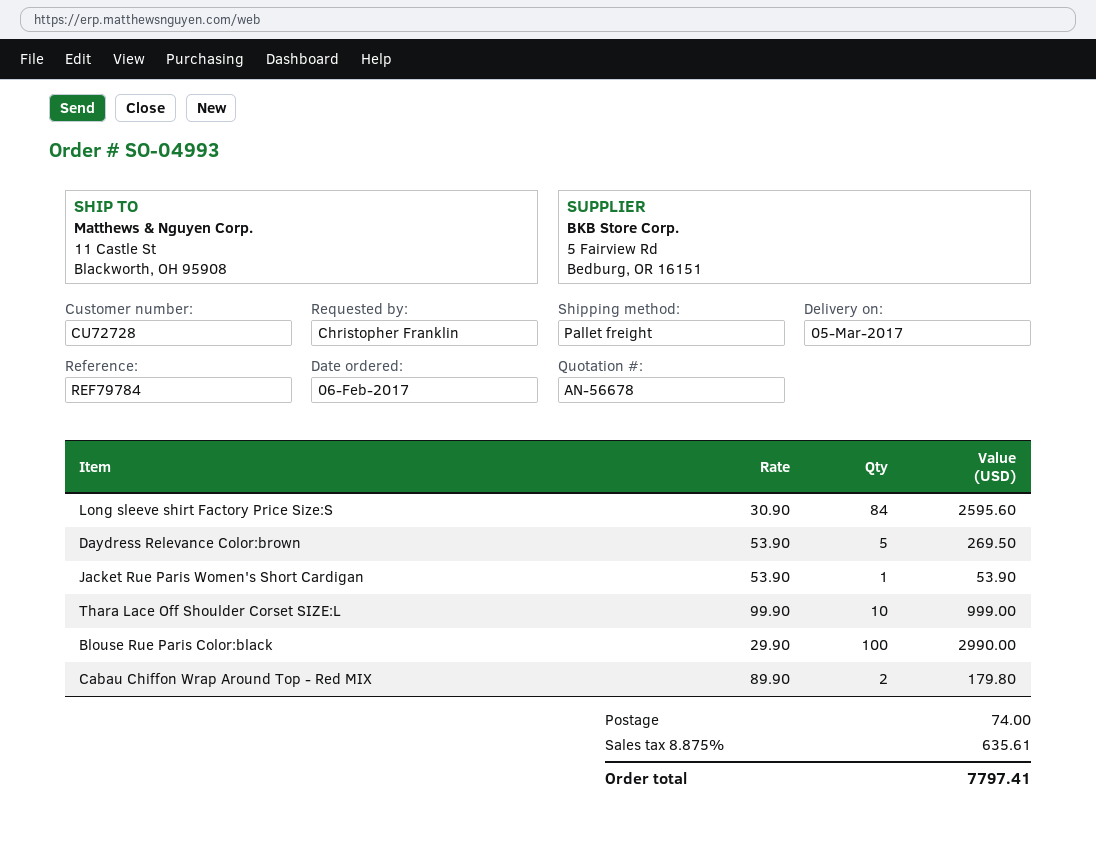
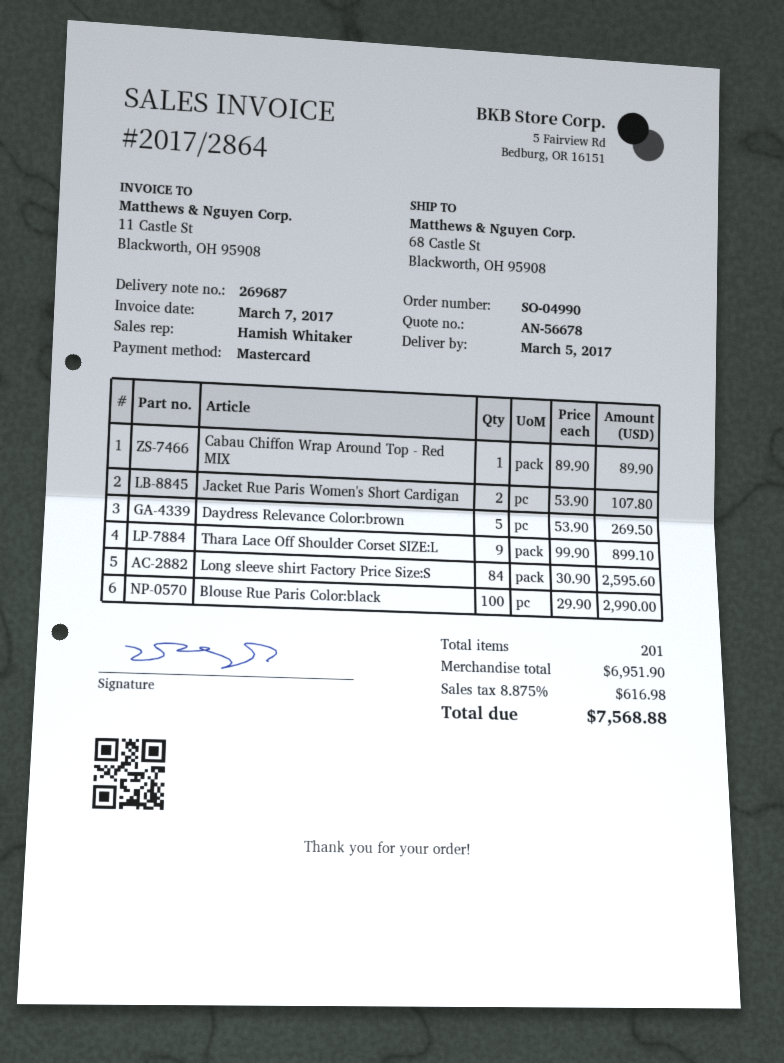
order number: SO-04993 -> SO-04990
ship to: 11 Castle St, Blackworth, OH 95908 -> 68 Castle St, Blackworth, OH 95908
Jacket Rue Paris Women's Short Cardigan: 1 x 53.90 = 53.90 -> 2 x 53.90 = 107.80
Thara Lace Off Shoulder Corset SIZE:L: 10 x 99.90 = 999.00 -> 9 x 99.90 = 899.10
Cabau Chiffon Wrap Around Top - Red MIX: 2 x 89.90 = 179.80 -> 1 x 89.90 = 89.90
shipping: 74.00 -> none
tax: 8.875% = 635.61 -> 8.875% = 616.98
total: 7797.41 -> 7568.88

